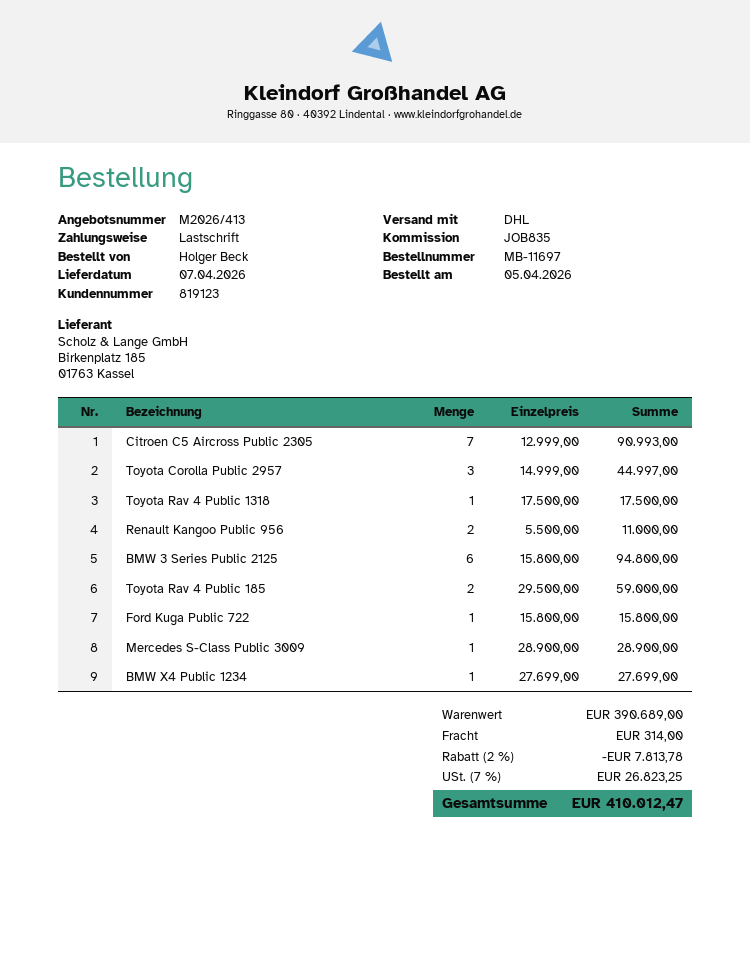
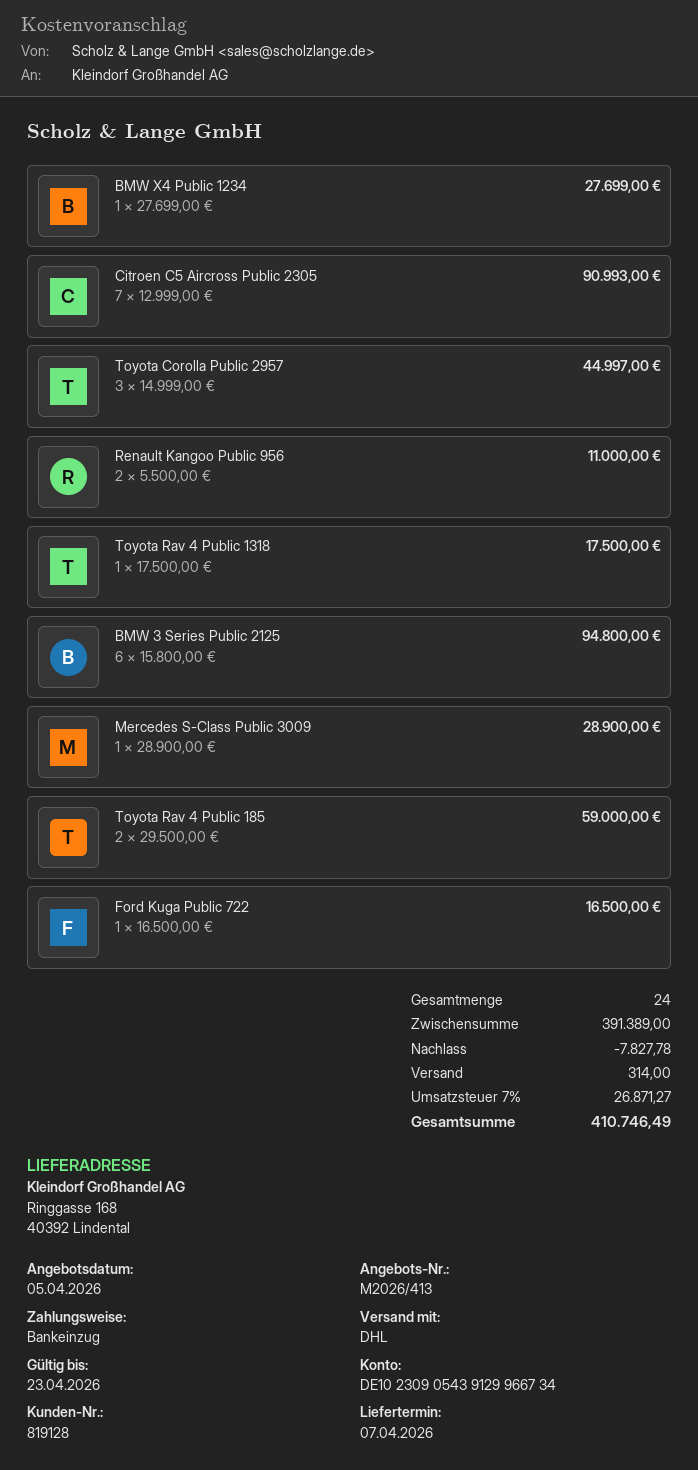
customer number: 819123 -> 819128
Ford Kuga Public 722: 1 x 15800.00 = 15800.00 -> 1 x 16500.00 = 16500.00
subtotal: 390689.00 -> 391389.00
discount: 7813.78 -> 7827.78
tax: 7% = 26823.25 -> 7% = 26871.27
total: 410012.47 -> 410746.49

